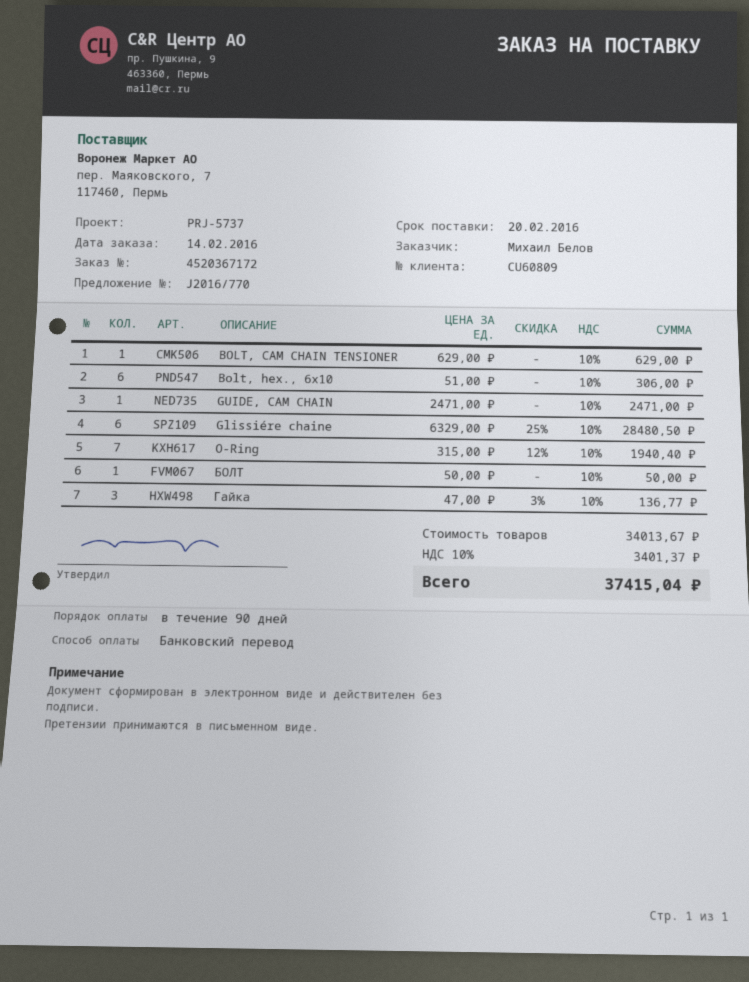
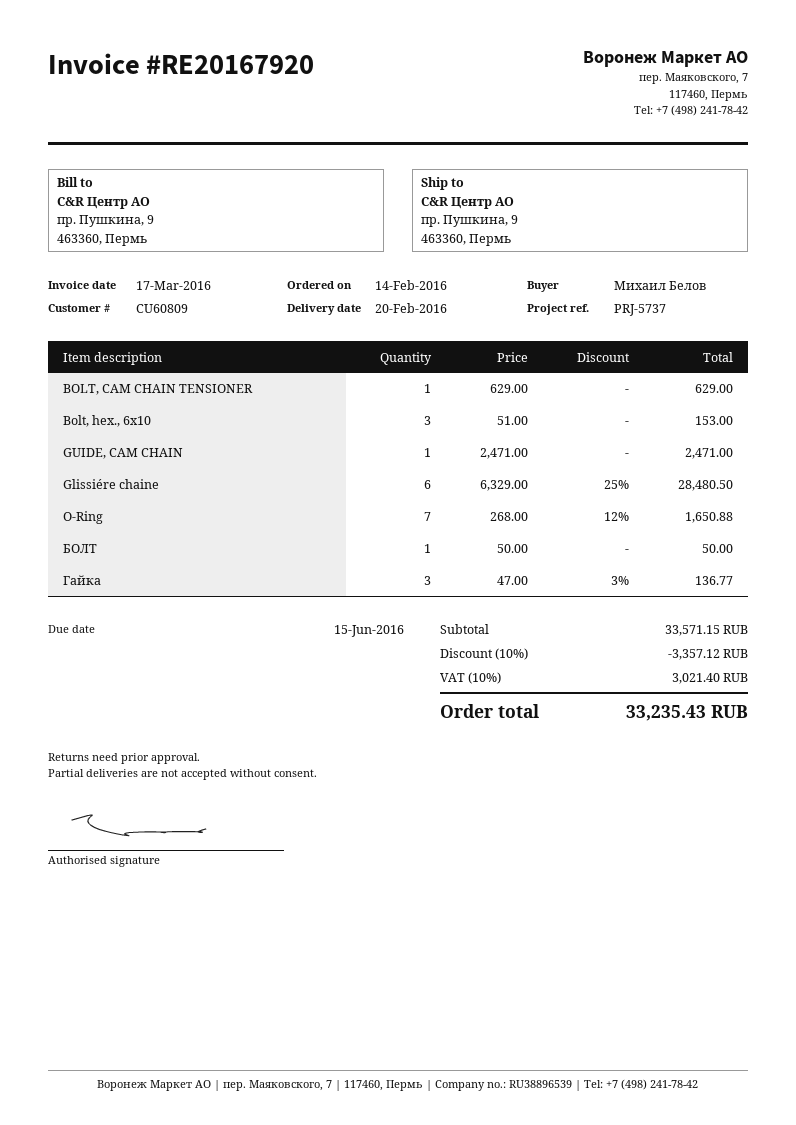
Bolt, hex., 6x10: 6 x 51.00 = 306.00 -> 3 x 51.00 = 153.00
O-Ring: 7 x 315.00 - 12% = 1940.40 -> 7 x 268.00 - 12% = 1650.88
subtotal: 34013.67 -> 33571.15
discount: none -> 10% = 3357.12
tax: 10% = 3401.37 -> 10% = 3021.40
total: 37415.04 -> 33235.43

